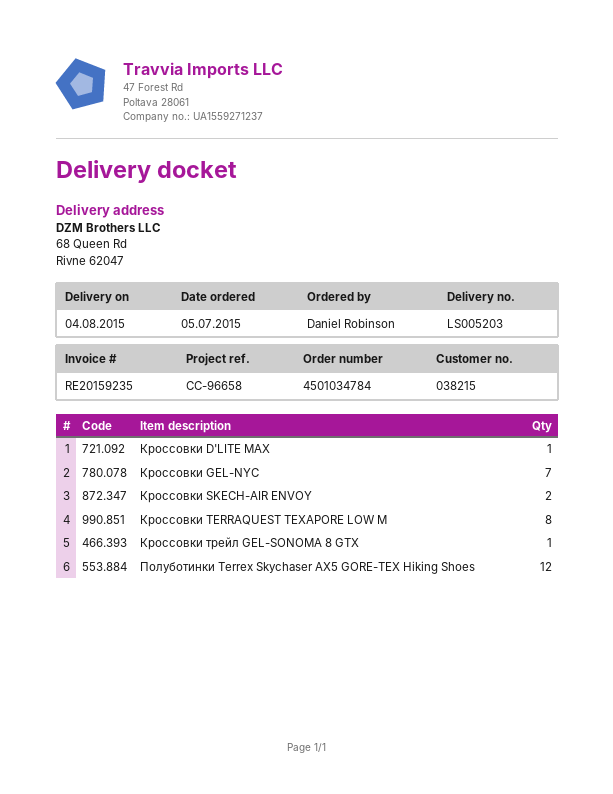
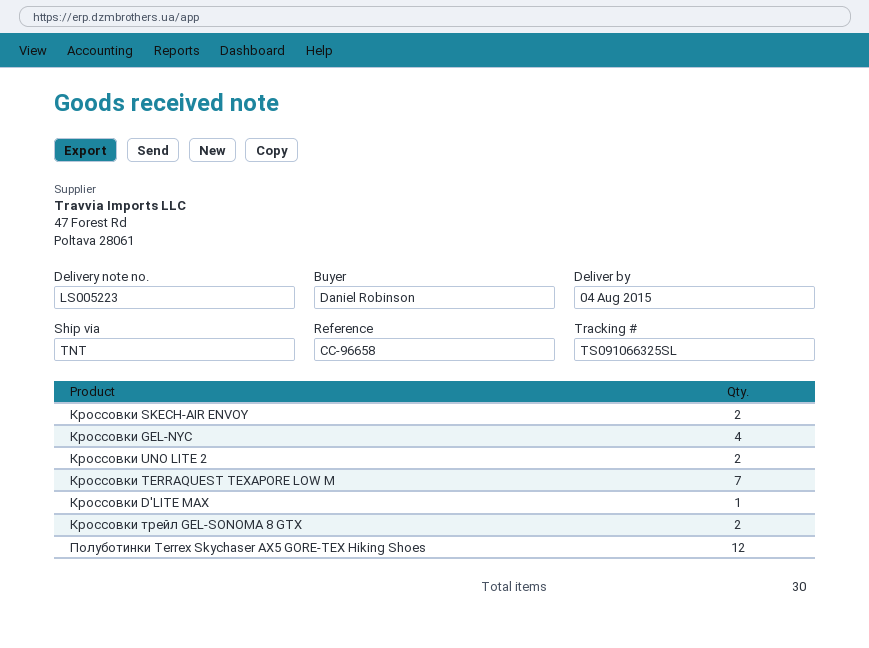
delivery note number: LS005203 -> LS005223
Кроссовки GEL-NYC: 7 -> 4
Кроссовки TERRAQUEST TEXAPORE LOW M: 8 -> 7
Кроссовки трейл GEL-SONOMA 8 GTX: 1 -> 2
Кроссовки UNO LITE 2: none -> 2

